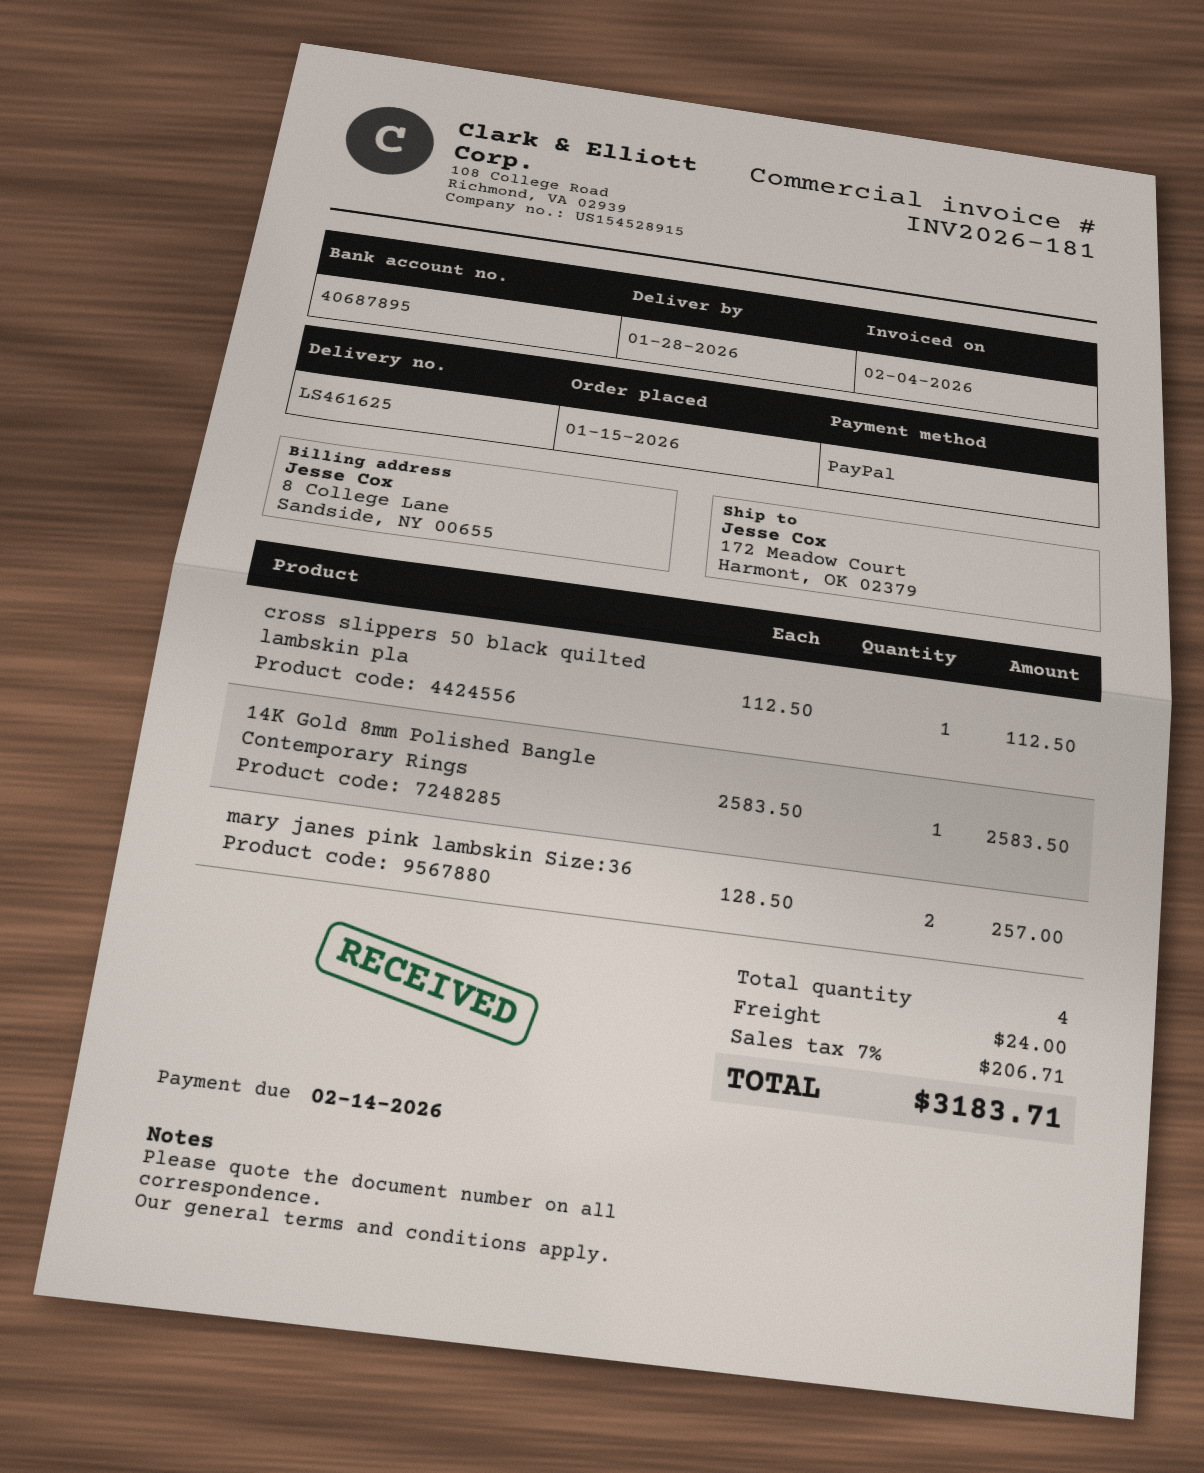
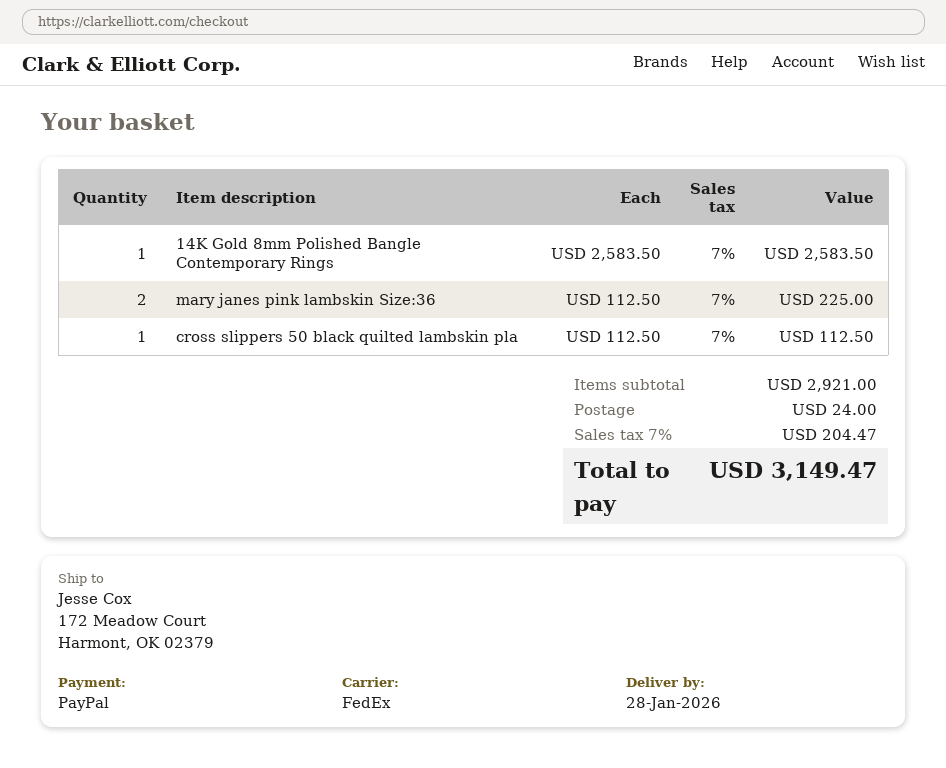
mary janes pink lambskin Size:36: 2 x 128.50 = 257.00 -> 2 x 112.50 = 225.00
tax: 7% = 206.71 -> 7% = 204.47
total: 3183.71 -> 3149.47

